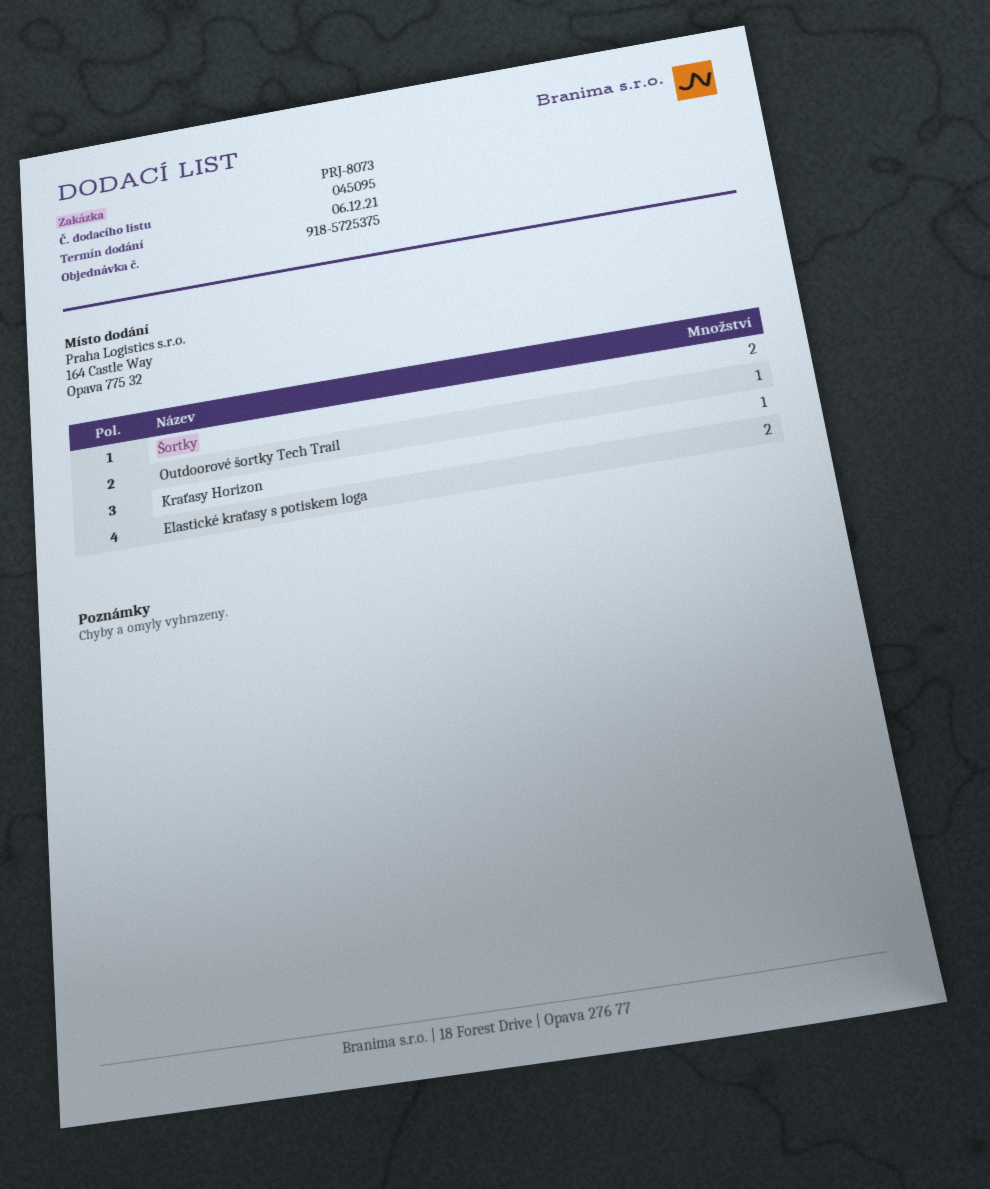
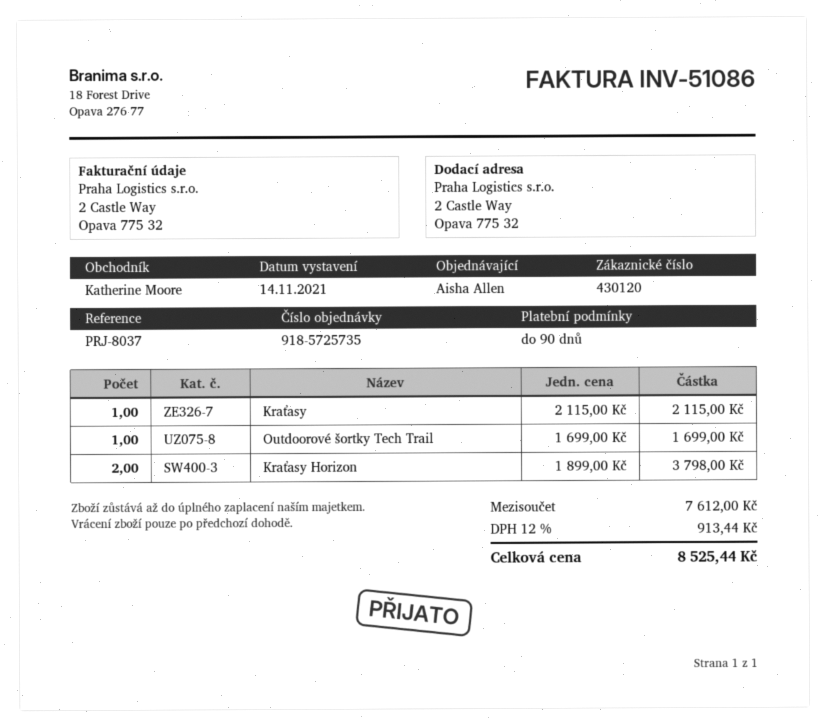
order number: 918-5725375 -> 918-5725735
reference: PRJ-8073 -> PRJ-8037
ship to: 164 Castle Way, Opava 775 32 -> 2 Castle Way, Opava 775 32
Šortky: 2 -> none
Kraťasy Horizon: 1 -> 2
Elastické kraťasy s potiskem loga: 2 -> none
Kraťasy: none -> 1

